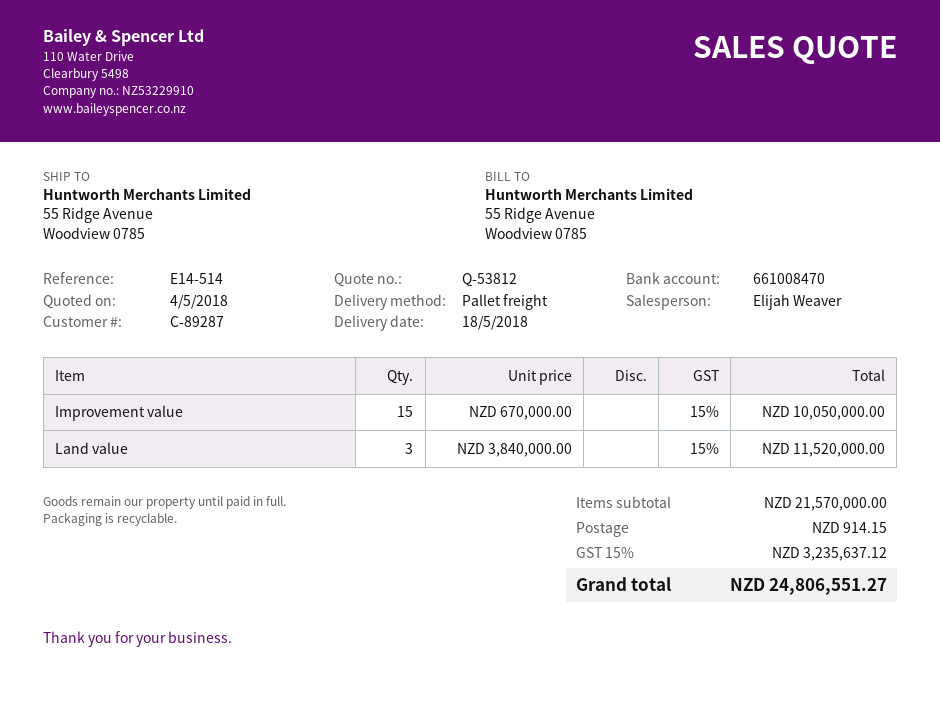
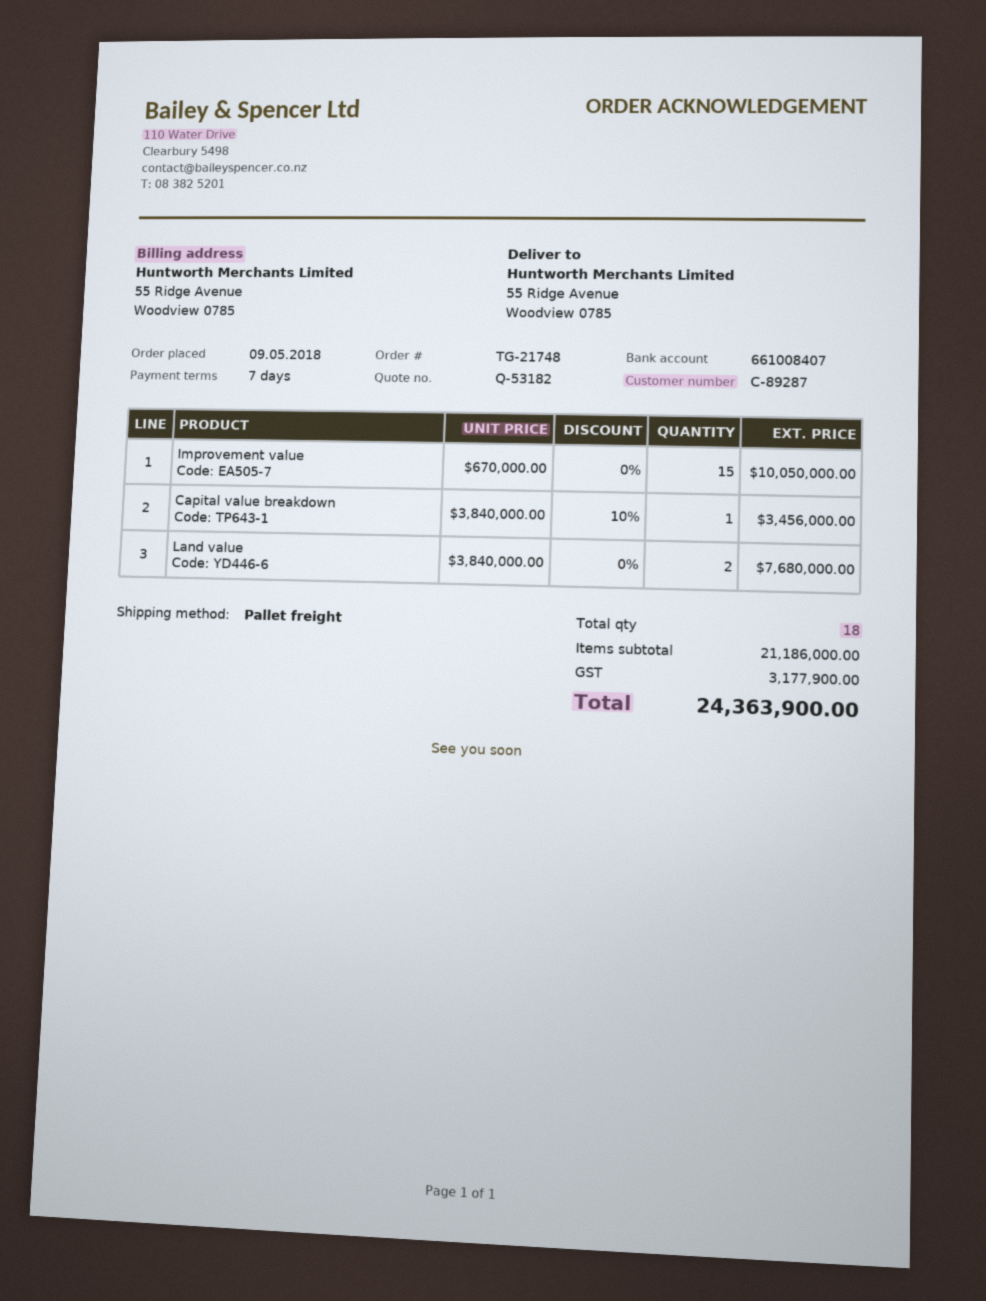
quote number: Q-53812 -> Q-53182
bank account: 661008470 -> 661008407
Land value: 3 x 3840000.00 = 11520000.00 -> 2 x 3840000.00 = 7680000.00
Capital value breakdown: none -> 1 x 3840000.00 - 10% = 3456000.00
subtotal: 21570000.00 -> 21186000.00
shipping: 914.15 -> none
tax: 3235637.12 -> 3177900.00
total: 24806551.27 -> 24363900.00

